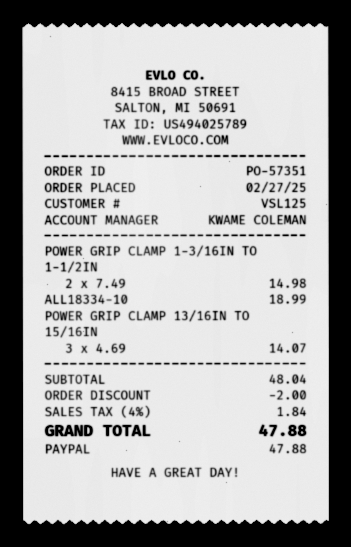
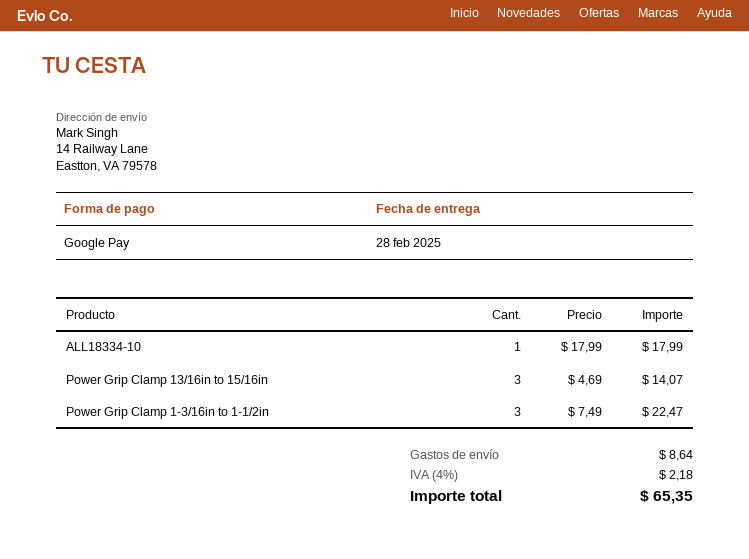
payment method: PayPal -> Google Pay
POWER GRIP CLAMP 1-3/16IN TO 1-1/2IN: 2 x 7.49 = 14.98 -> 3 x 7.49 = 22.47
ALL18334-10: 1 x 18.99 = 18.99 -> 1 x 17.99 = 17.99
discount: 2.00 -> none
shipping: none -> 8.64
tax: 4% = 1.84 -> 4% = 2.18
total: 47.88 -> 65.35

